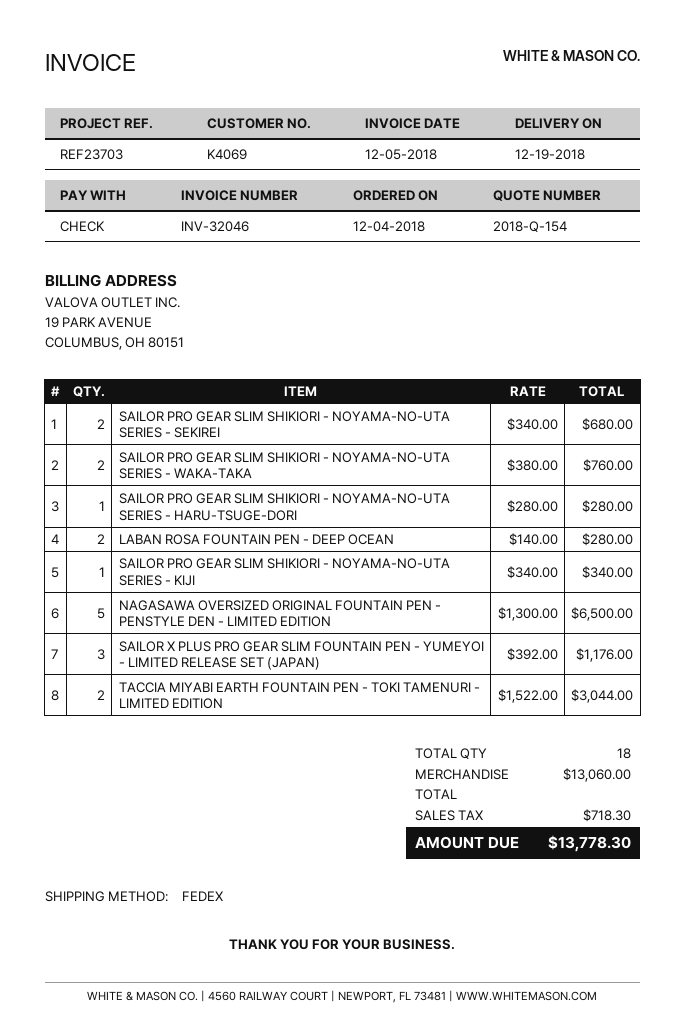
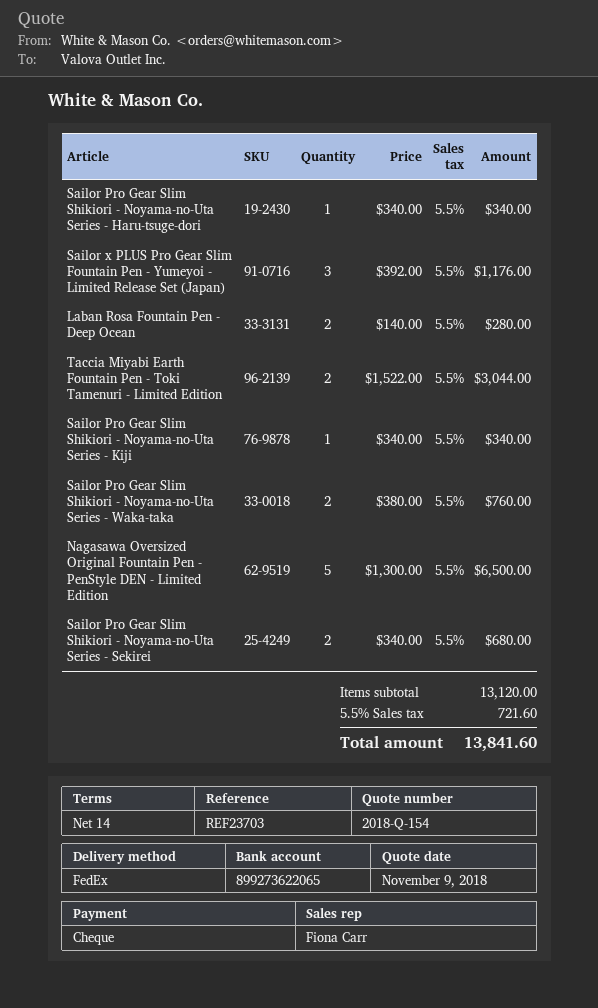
SAILOR PRO GEAR SLIM SHIKIORI - NOYAMA-NO-UTA SERIES - HARU-TSUGE-DORI: 1 x 280.00 = 280.00 -> 1 x 340.00 = 340.00
subtotal: 13060.00 -> 13120.00
tax: 718.30 -> 721.60
total: 13778.30 -> 13841.60

